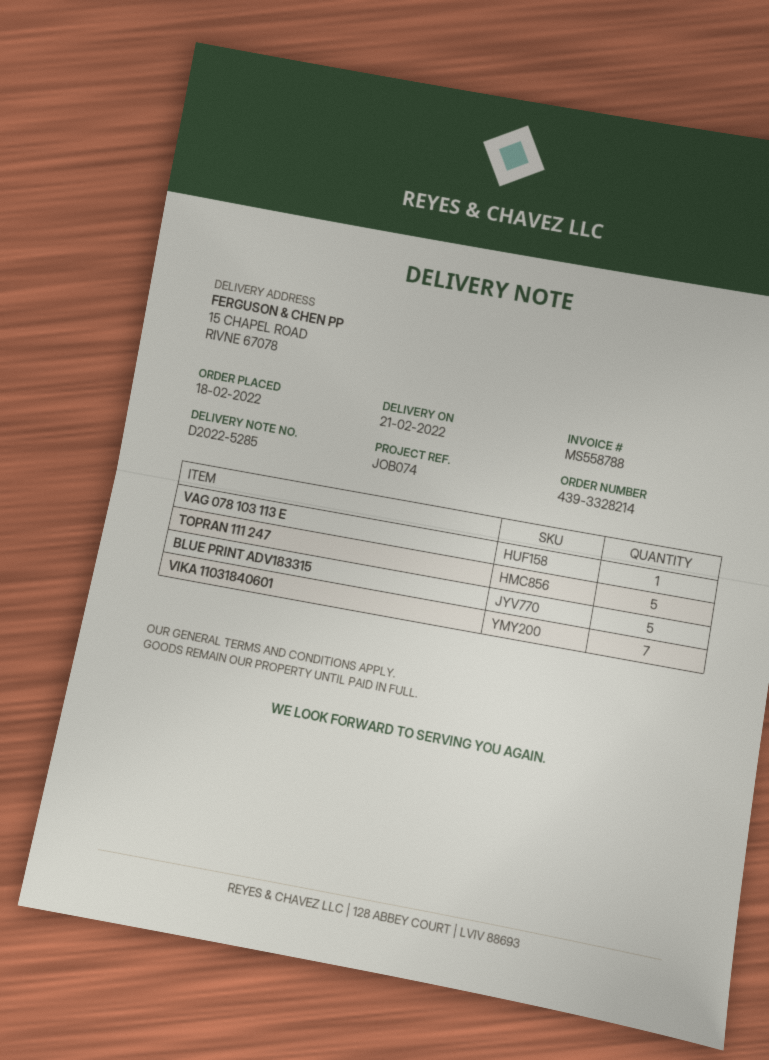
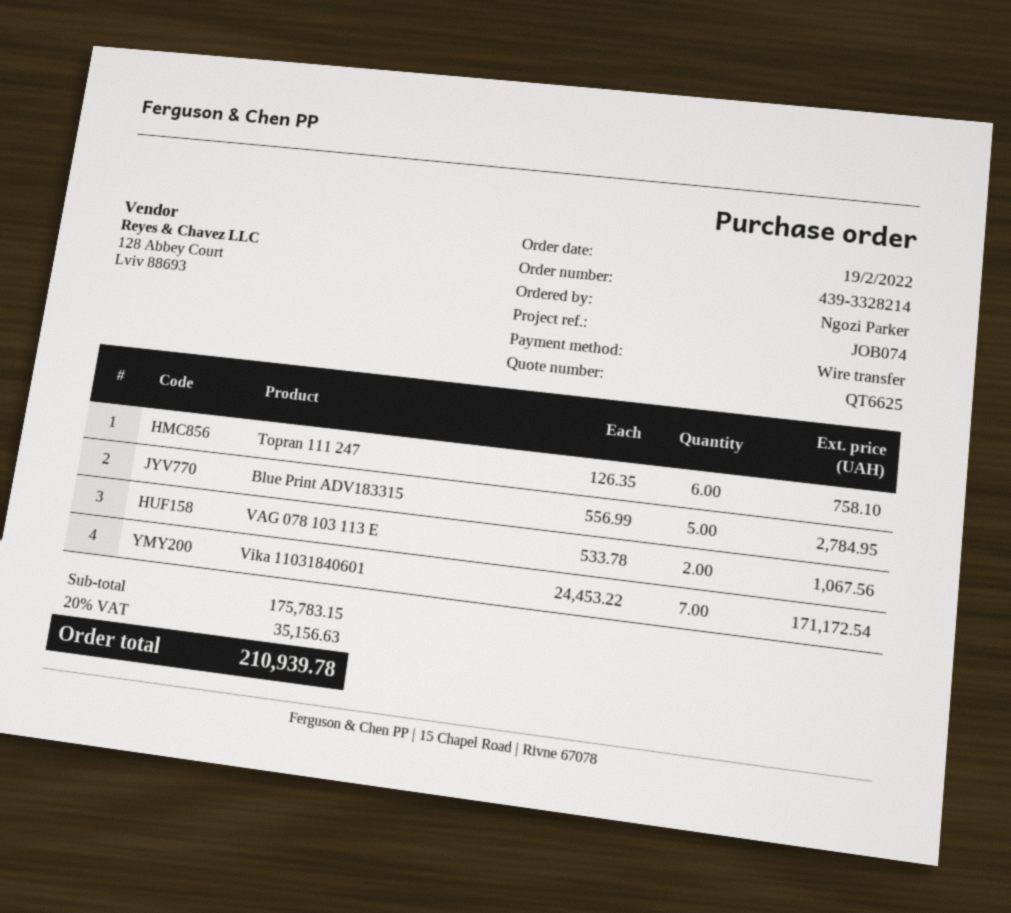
order date: 2022-02-18 -> 2022-02-19
VAG 078 103 113 E: 1 -> 2
TOPRAN 111 247: 5 -> 6

